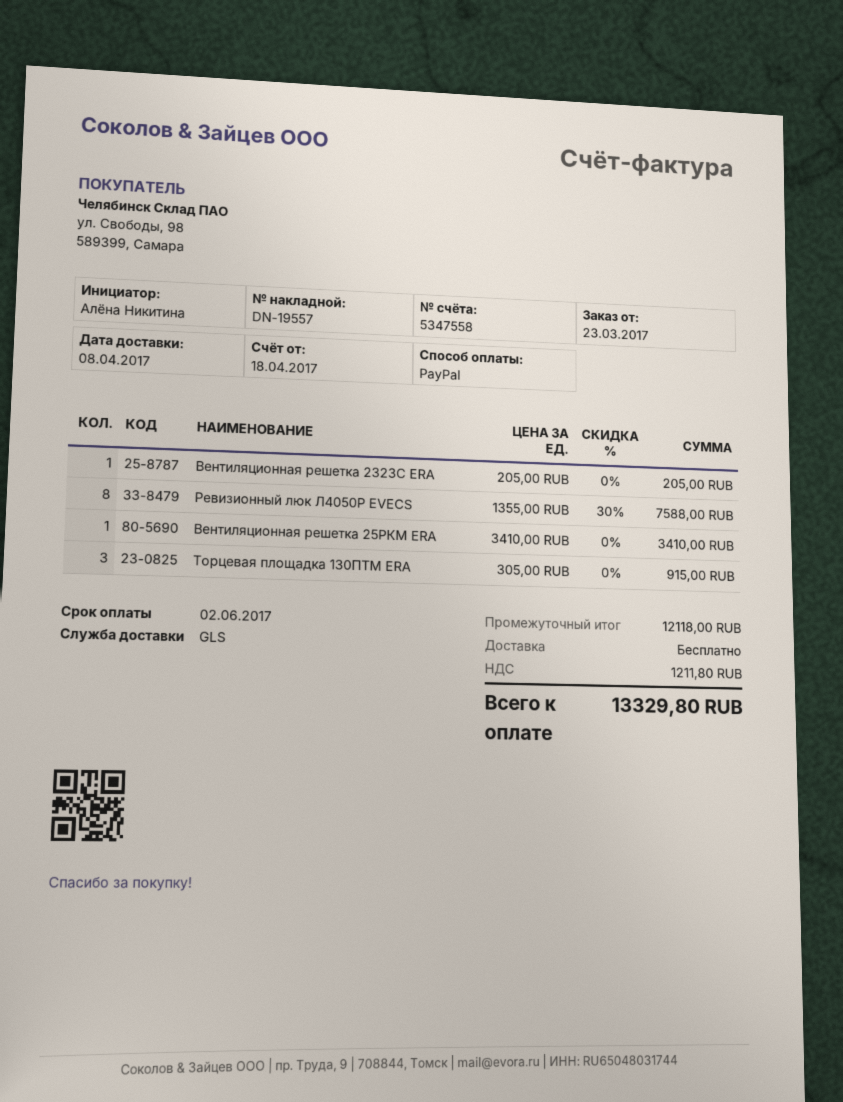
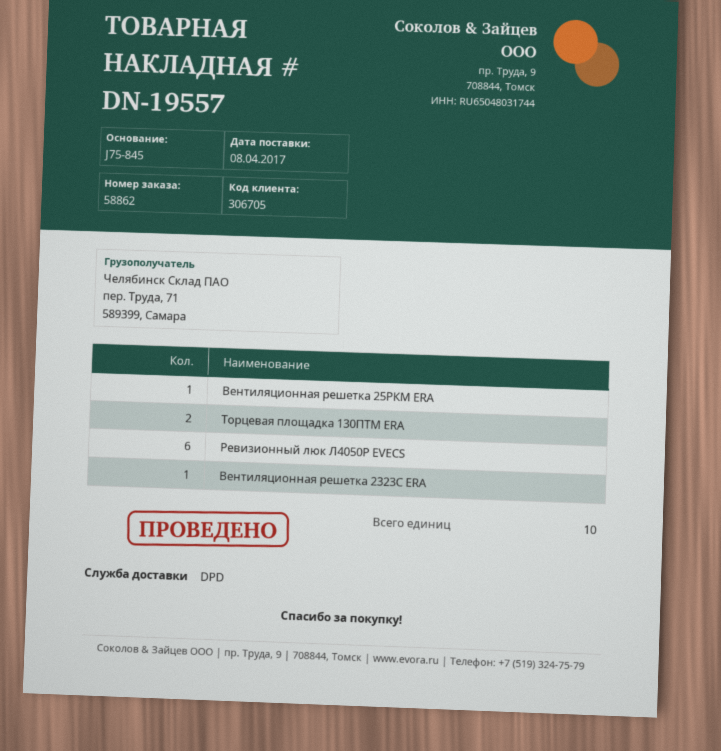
shipping method: GLS -> DPD
Ревизионный люк Л4050Р EVECS: 8 -> 6
Торцевая площадка 130ПТМ ERA: 3 -> 2

